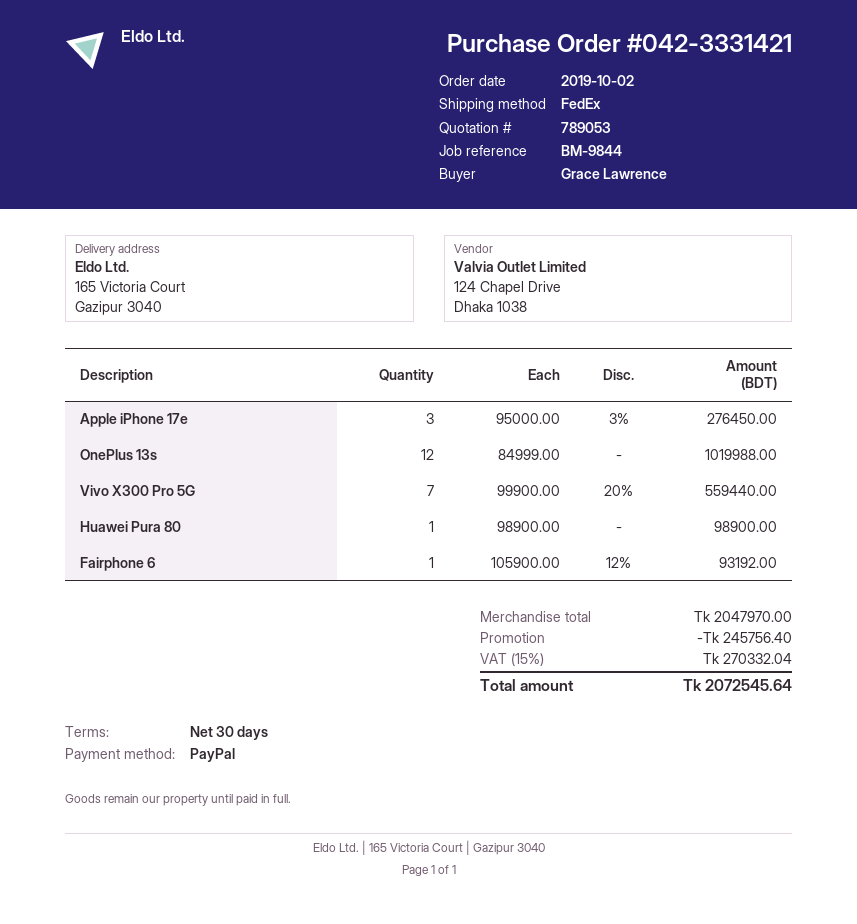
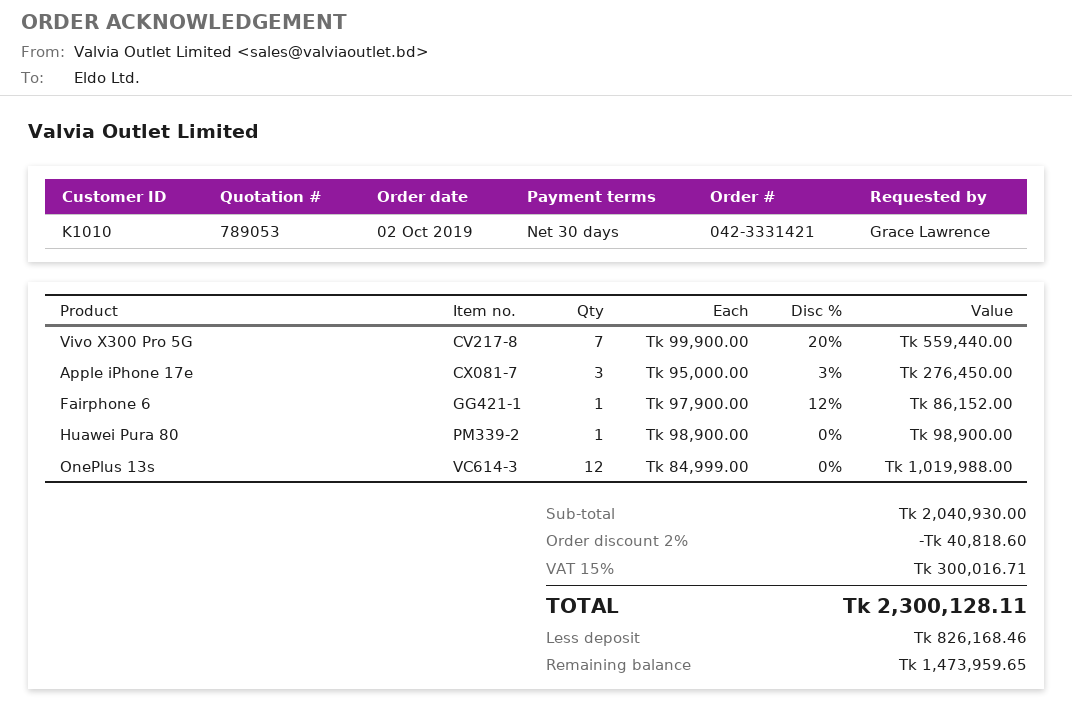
Fairphone 6: 1 x 105900.00 - 12% = 93192.00 -> 1 x 97900.00 - 12% = 86152.00
subtotal: 2047970.00 -> 2040930.00
discount: 245756.40 -> 40818.60
tax: 15% = 270332.04 -> 15% = 300016.71
total: 2072545.64 -> 2300128.11

